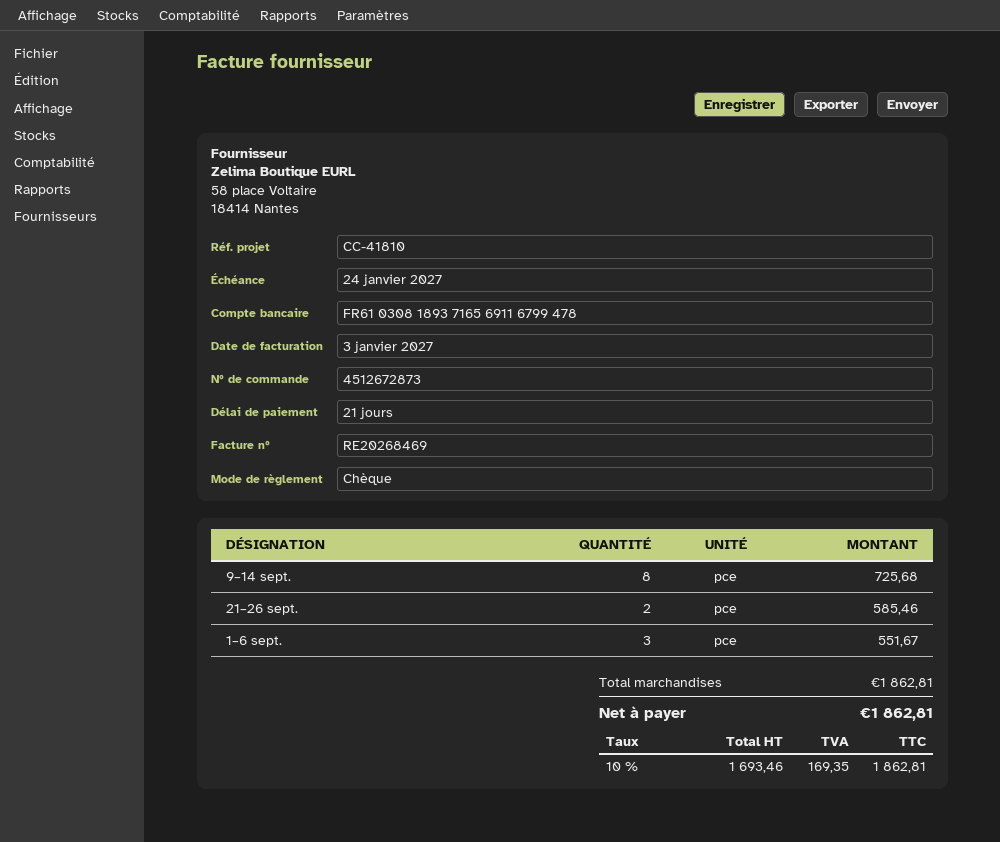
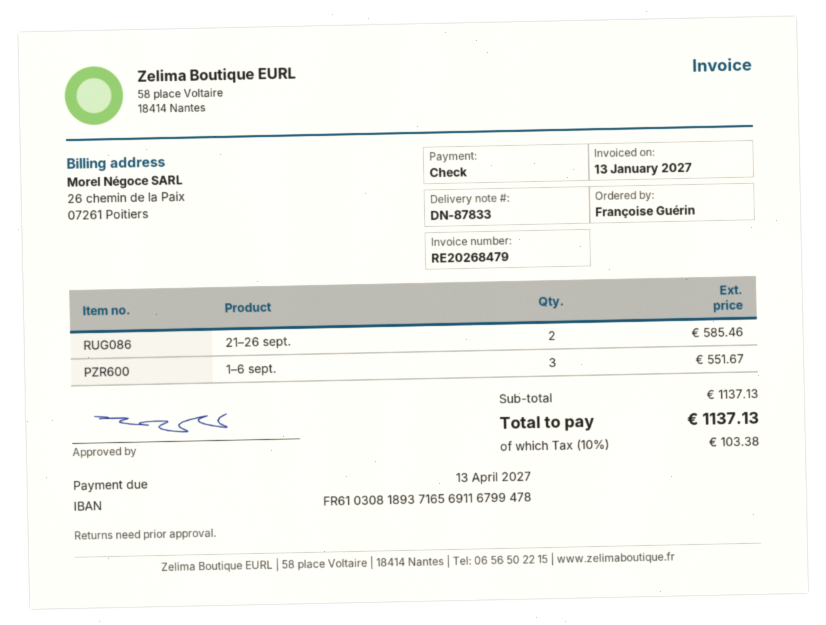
invoice number: RE20268469 -> RE20268479
invoice date: 2027-01-03 -> 2027-01-13
due date: 2027-01-24 -> 2027-04-13
9–14 sept.: 8 for 725.68 -> none
subtotal: 1862.81 -> 1137.13
tax: 10% = 169.35 -> 10% = 103.38
total: 1862.81 -> 1137.13

